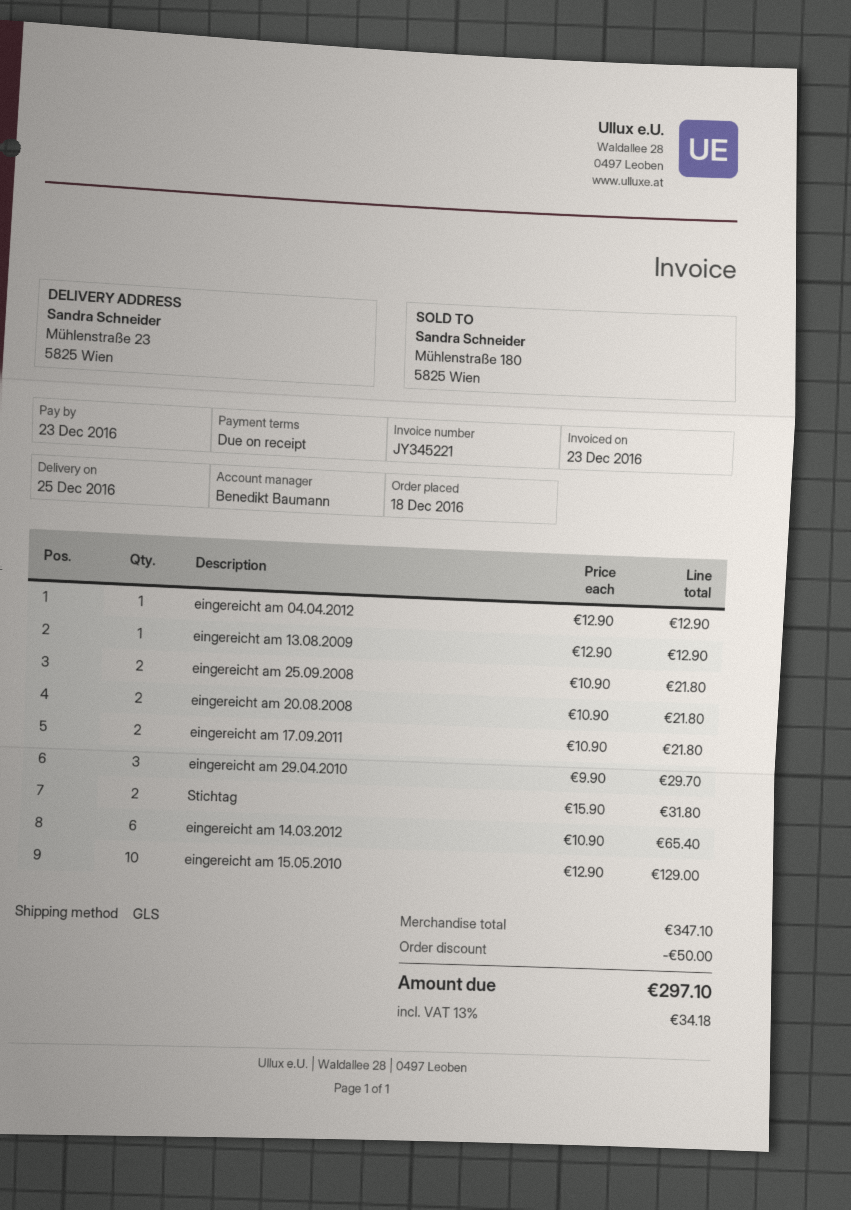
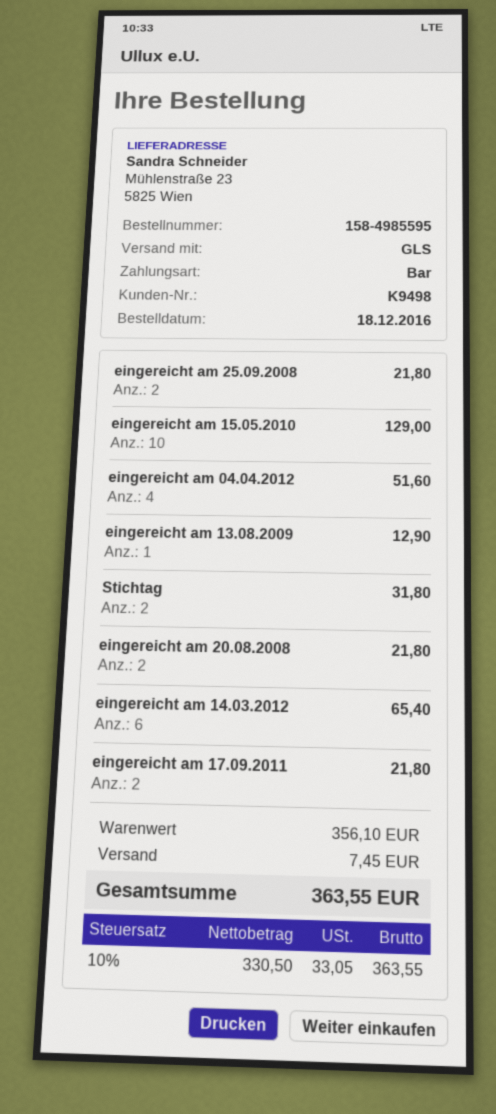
eingereicht am 04.04.2012: 1 for 12.90 -> 4 for 51.60
eingereicht am 29.04.2010: 3 for 29.70 -> none
subtotal: 347.10 -> 356.10
discount: 50.00 -> none
shipping: none -> 7.45
tax: 13% = 34.18 -> 10% = 33.05
total: 297.10 -> 363.55

